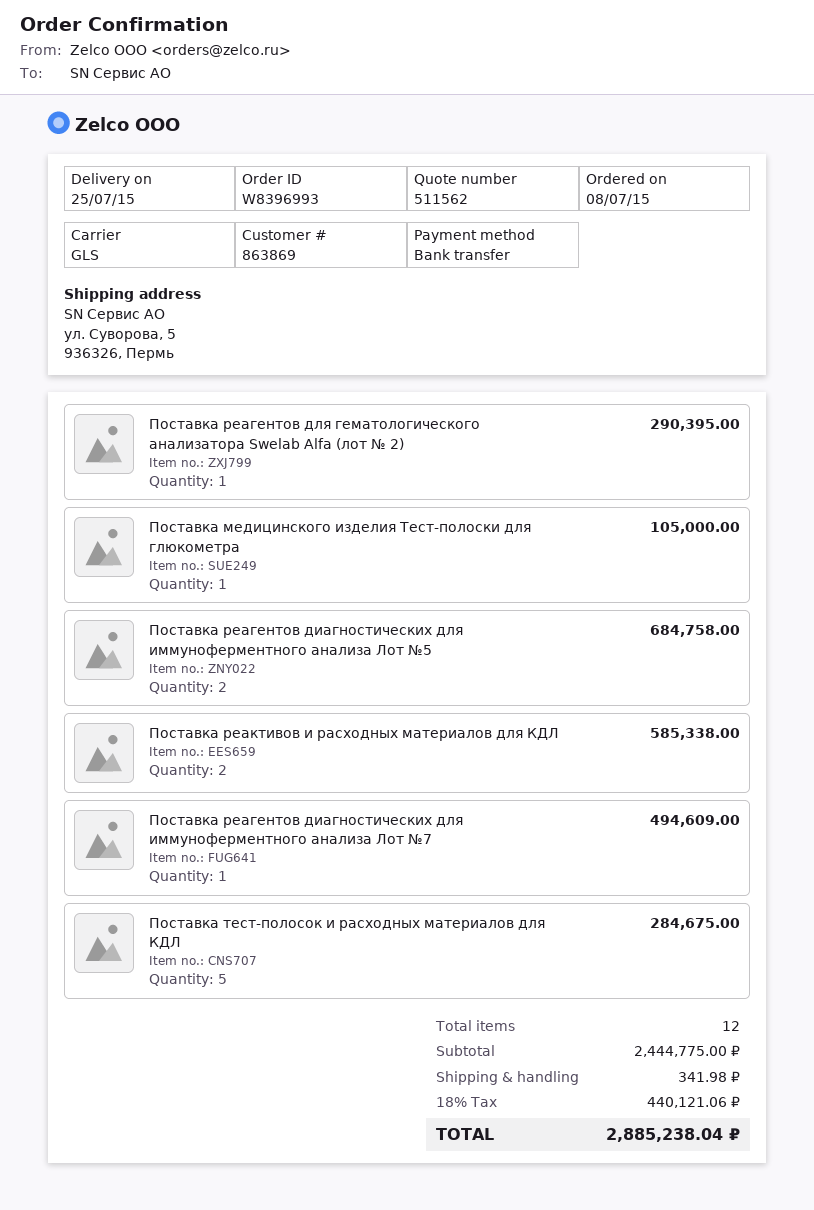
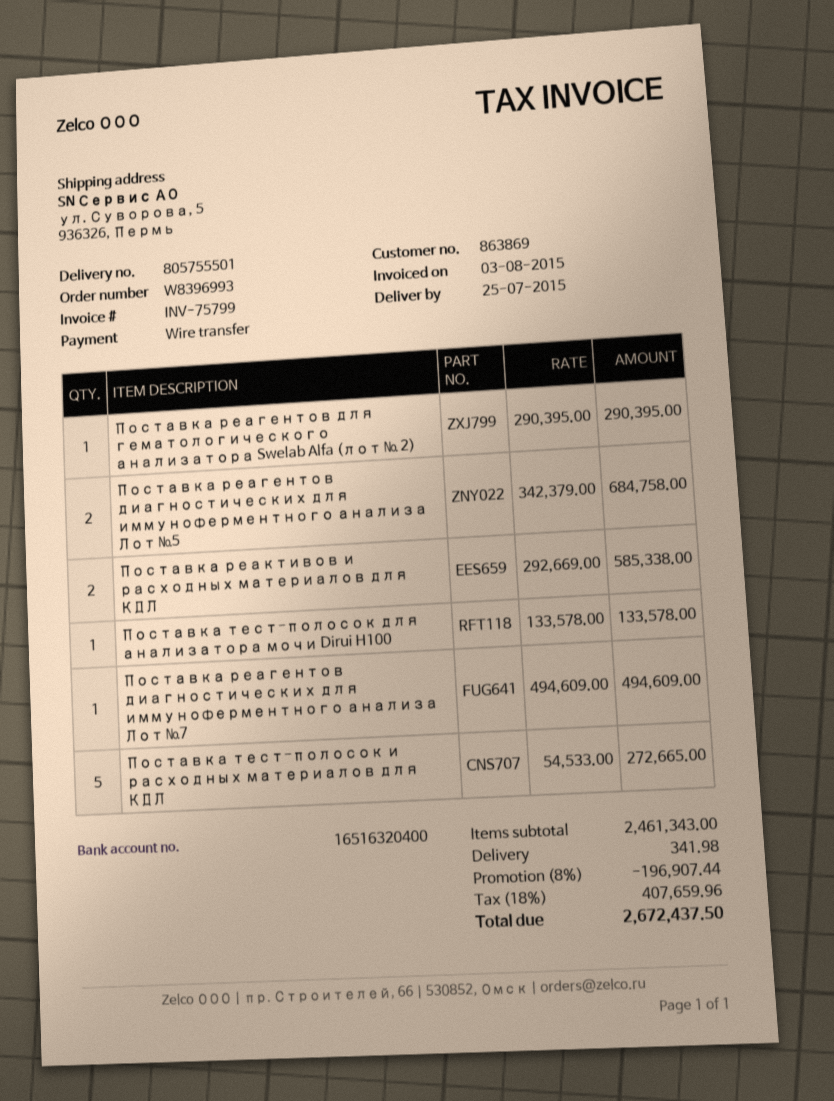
Поставка медицинского изделия Тест-полоски для глюкометра: 1 for 105000.00 -> none
Поставка тест-полосок и расходных материалов для КДЛ: 5 for 284675.00 -> 5 for 272665.00
Поставка тест-полосок для анализатора мочи Dirui H100: none -> 1 for 133578.00
subtotal: 2444775.00 -> 2461343.00
discount: none -> 8% = 196907.44
tax: 18% = 440121.06 -> 18% = 407659.96
total: 2885238.04 -> 2672437.50

